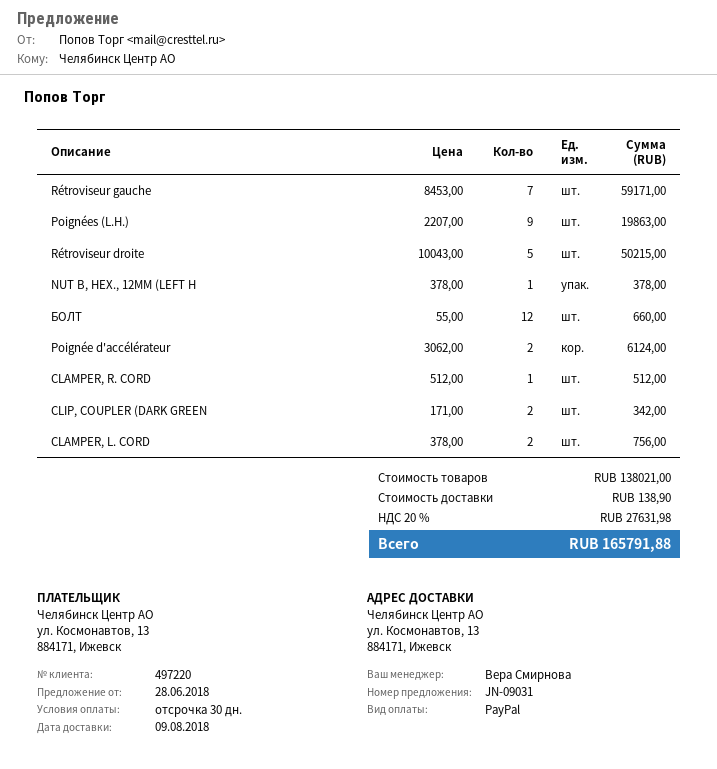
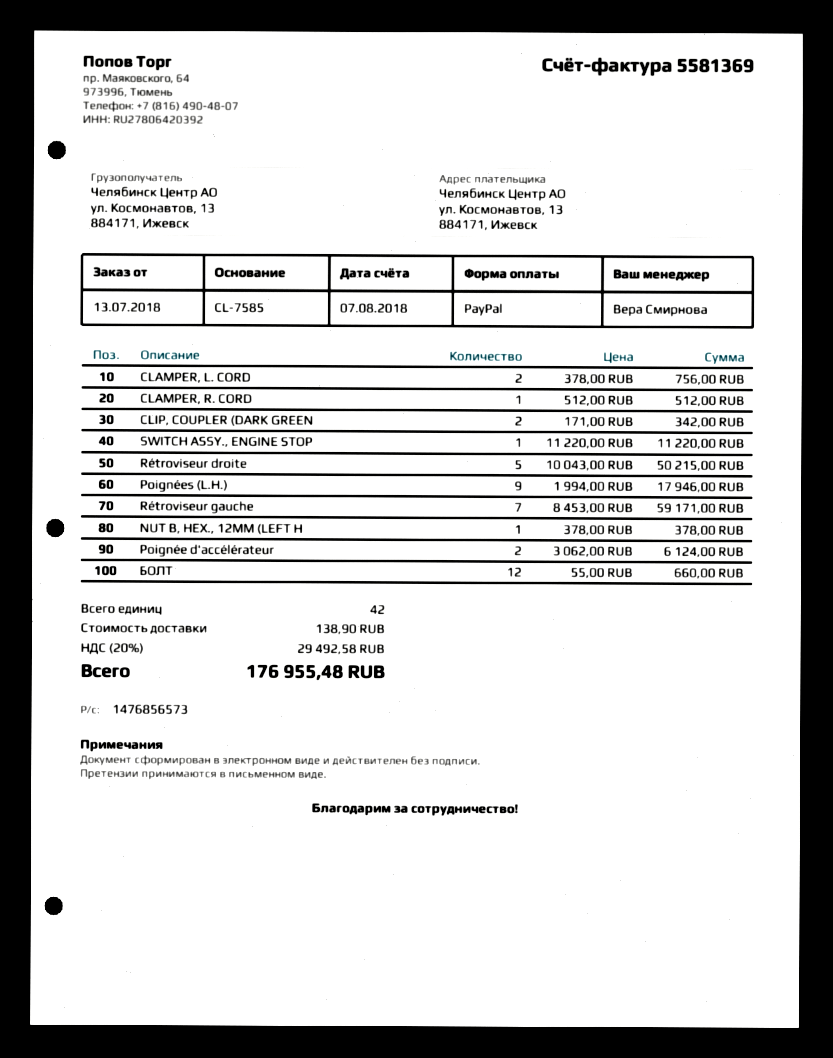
Poignées (L.H.): 9 x 2207.00 = 19863.00 -> 9 x 1994.00 = 17946.00
SWITCH ASSY., ENGINE STOP: none -> 1 x 11220.00 = 11220.00
tax: 20% = 27631.98 -> 20% = 29492.58
total: 165791.88 -> 176955.48

